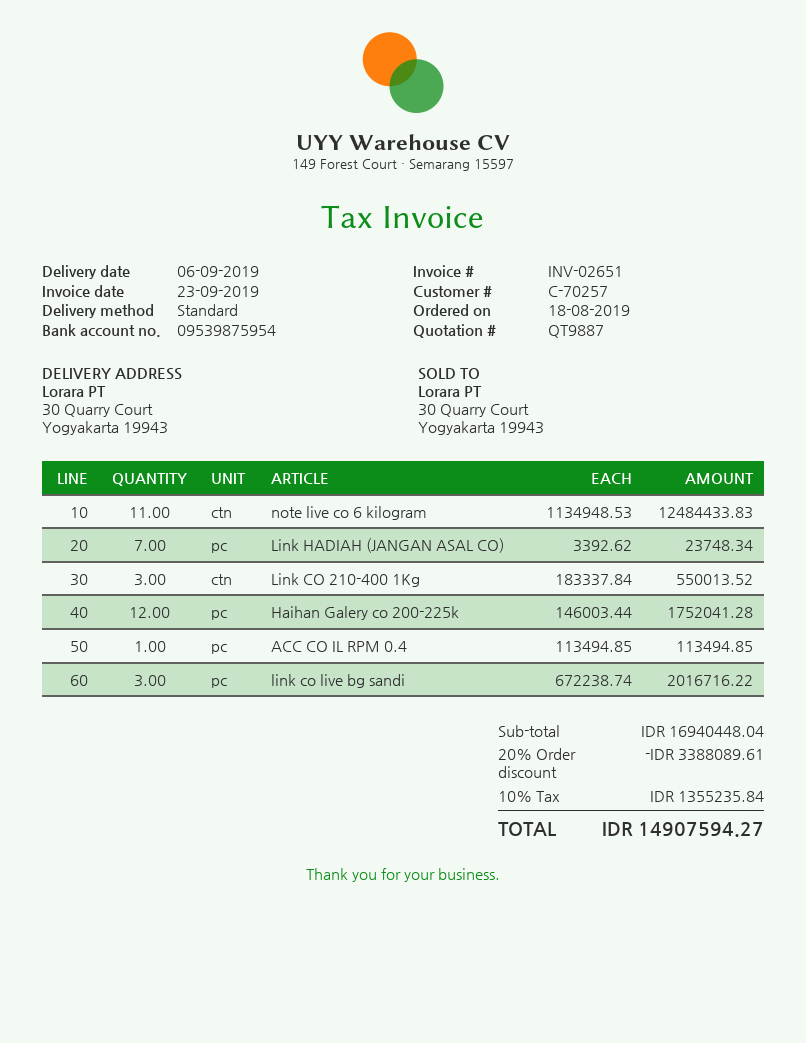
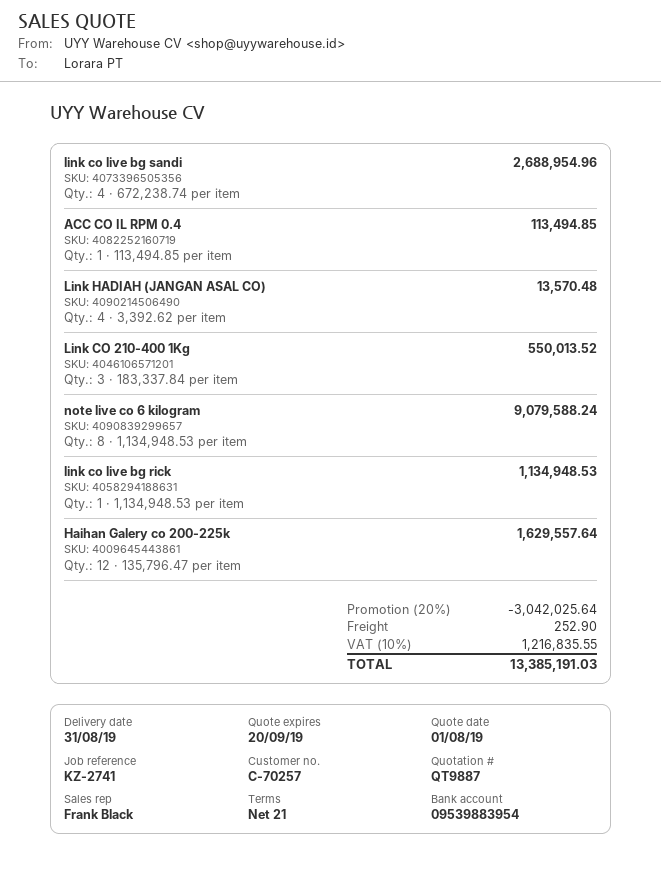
delivery date: 2019-09-06 -> 2019-08-31
bank account: 09539875954 -> 09539883954
note live co 6 kilogram: 11 x 1134948.53 = 12484433.83 -> 8 x 1134948.53 = 9079588.24
Link HADIAH (JANGAN ASAL CO): 7 x 3392.62 = 23748.34 -> 4 x 3392.62 = 13570.48
Haihan Galery co 200-225k: 12 x 146003.44 = 1752041.28 -> 12 x 135796.47 = 1629557.64
link co live bg sandi: 3 x 672238.74 = 2016716.22 -> 4 x 672238.74 = 2688954.96
link co live bg rick: none -> 1 x 1134948.53 = 1134948.53
discount: 20% = 3388089.61 -> 20% = 3042025.64
shipping: none -> 252.90
tax: 10% = 1355235.84 -> 10% = 1216835.55
total: 14907594.27 -> 13385191.03

